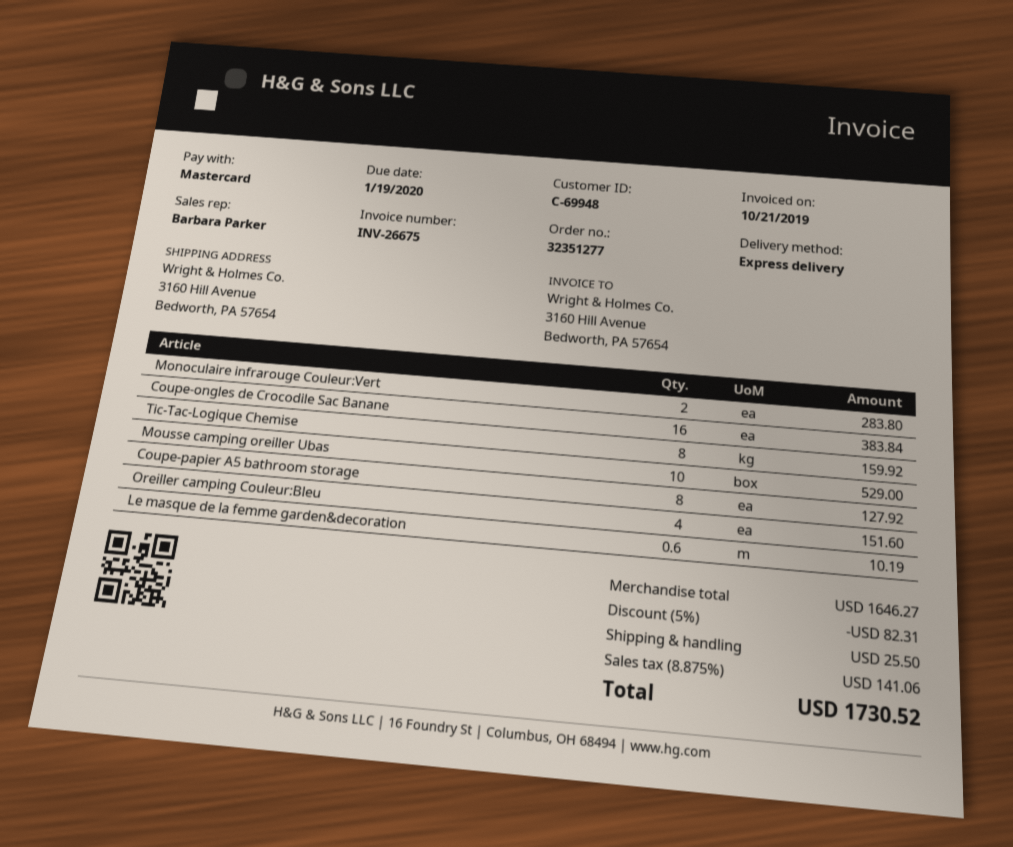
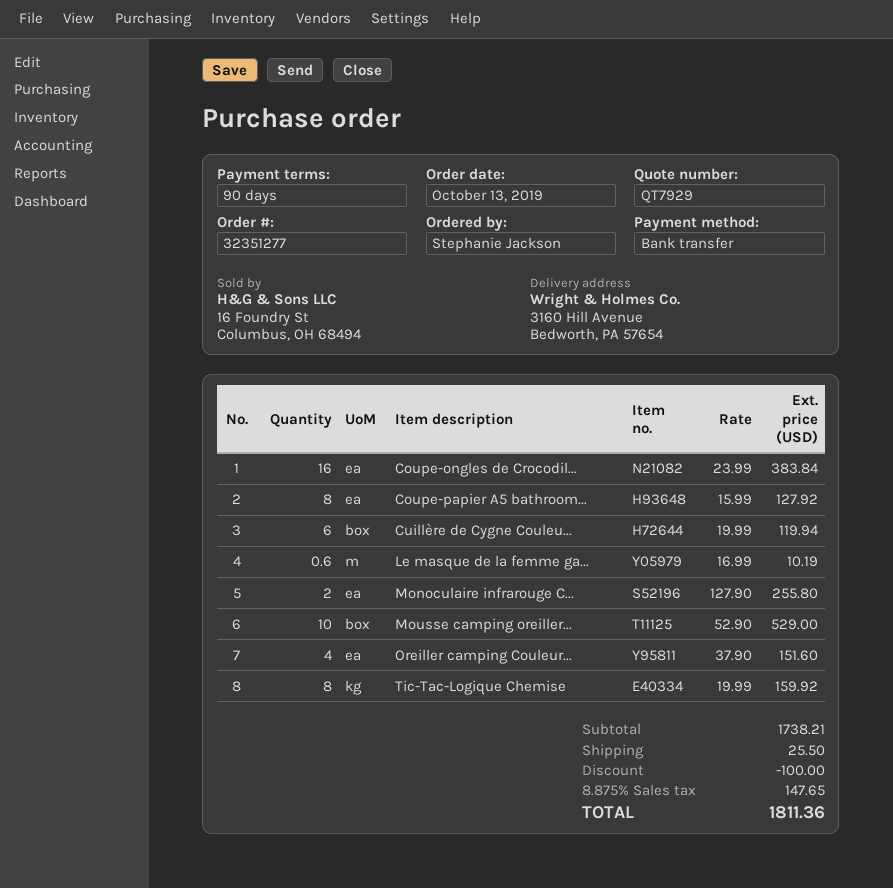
payment method: Mastercard -> bank transfer
Monoculaire infrarouge Couleur:Vert: 2 for 283.80 -> 2 for 255.80
Cuillère de Cygne Couleu...: none -> 6 for 119.94
subtotal: 1646.27 -> 1738.21
discount: 82.31 -> 100.00
tax: 8.875% = 141.06 -> 8.875% = 147.65
total: 1730.52 -> 1811.36

